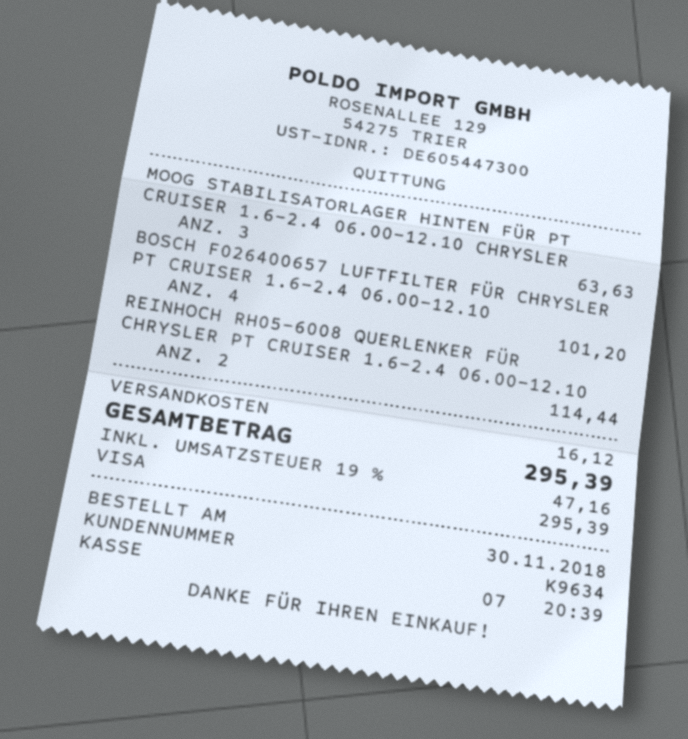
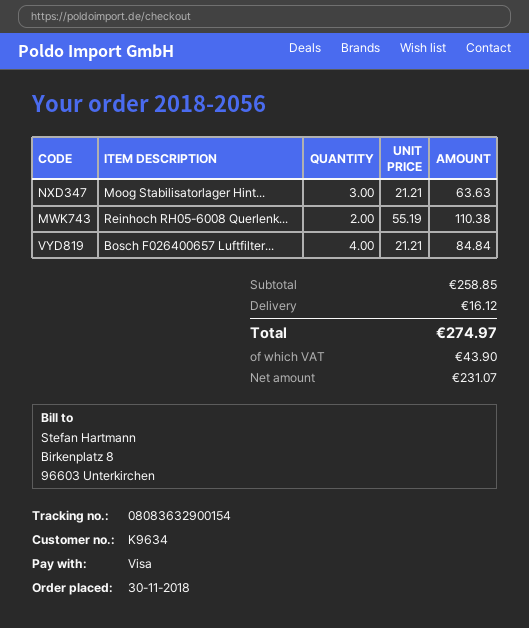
BOSCH F026400657 LUFTFILTER FÜR CHRYSLER PT CRUISER 1.6-2.4 06.00-12.10: 4 for 101.20 -> 4 for 84.84
REINHOCH RH05-6008 QUERLENKER FÜR CHRYSLER PT CRUISER 1.6-2.4 06.00-12.10: 2 for 114.44 -> 2 for 110.38
tax: 47.16 -> 43.90
total: 295.39 -> 274.97

